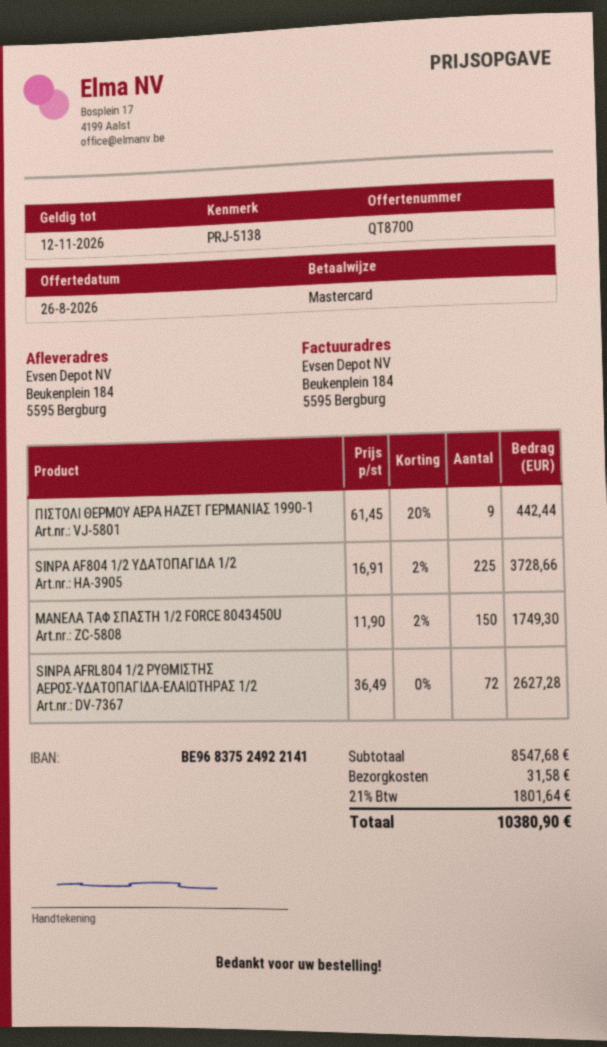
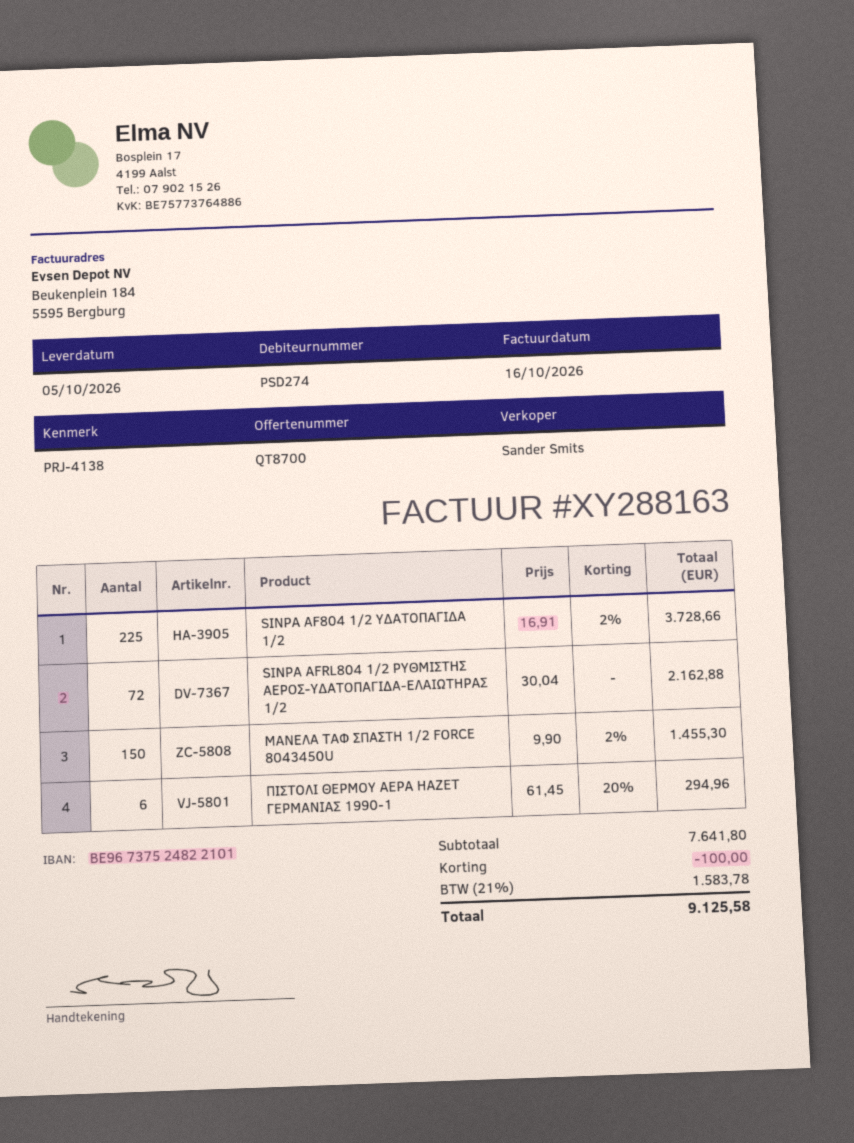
reference: PRJ-5138 -> PRJ-4138
bank account: BE96837524922141 -> BE96737524822101
ΠΙΣΤΟΛΙ ΘΕΡΜΟΥ ΑΕΡΑ HAZET ΓΕΡΜΑΝΙΑΣ 1990-1: 9 x 61.45 - 20% = 442.44 -> 6 x 61.45 - 20% = 294.96
ΜΑΝΕΛΑ ΤΑΦ ΣΠΑΣΤΗ 1/2 FORCE 8043450U: 150 x 11.90 - 2% = 1749.30 -> 150 x 9.90 - 2% = 1455.30
SINPA AFRL804 1/2 ΡΥΘΜΙΣΤΗΣ ΑΕΡΟΣ-ΥΔΑΤΟΠΑΓΙΔΑ-ΕΛΑΙΩΤΗΡΑΣ 1/2: 72 x 36.49 = 2627.28 -> 72 x 30.04 = 2162.88
subtotal: 8547.68 -> 7641.80
discount: none -> 100.00
shipping: 31.58 -> none
tax: 21% = 1801.64 -> 21% = 1583.78
total: 10380.90 -> 9125.58

